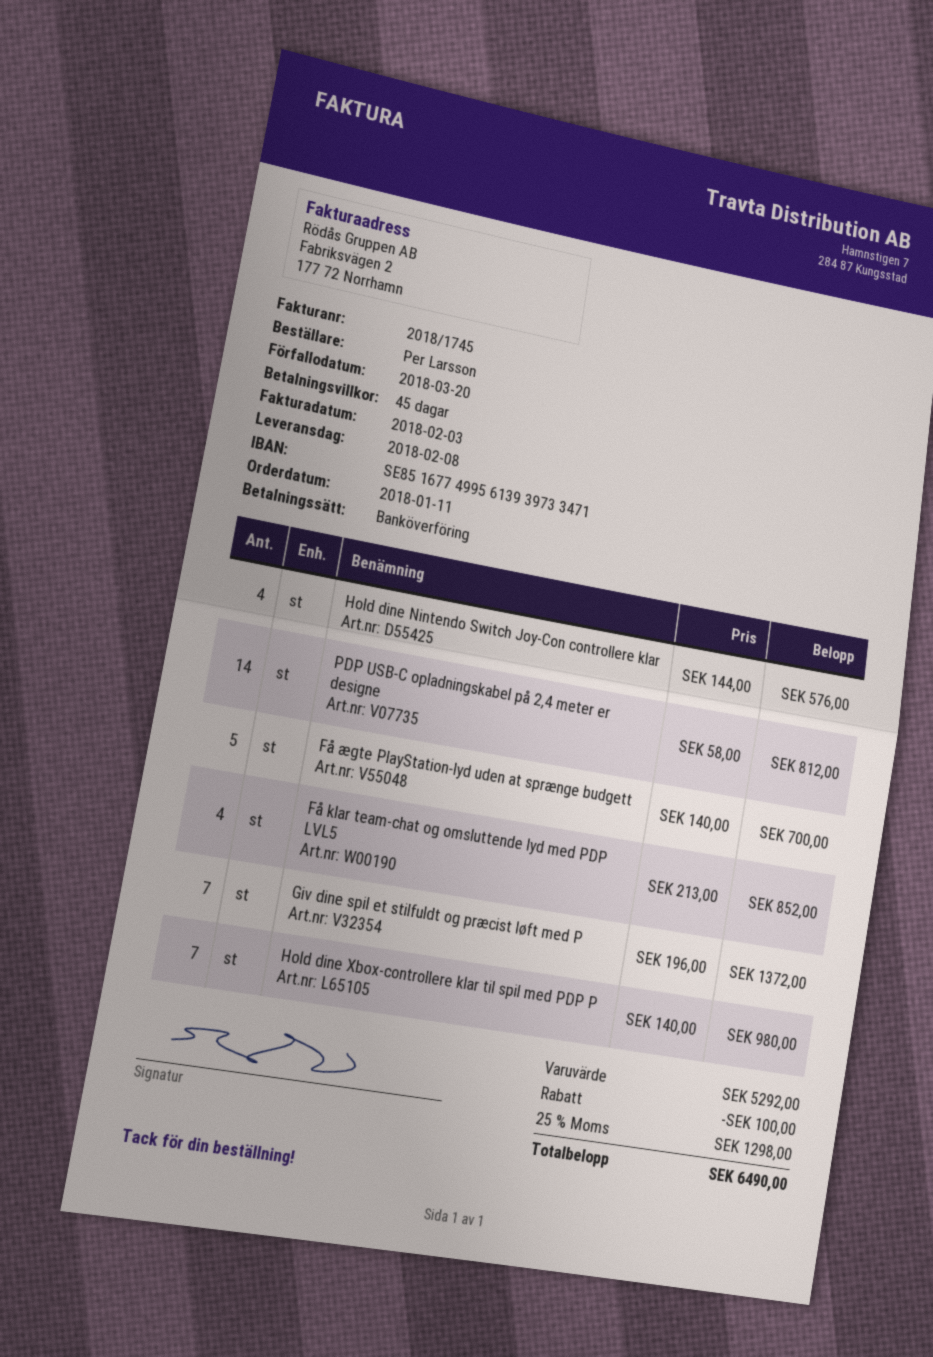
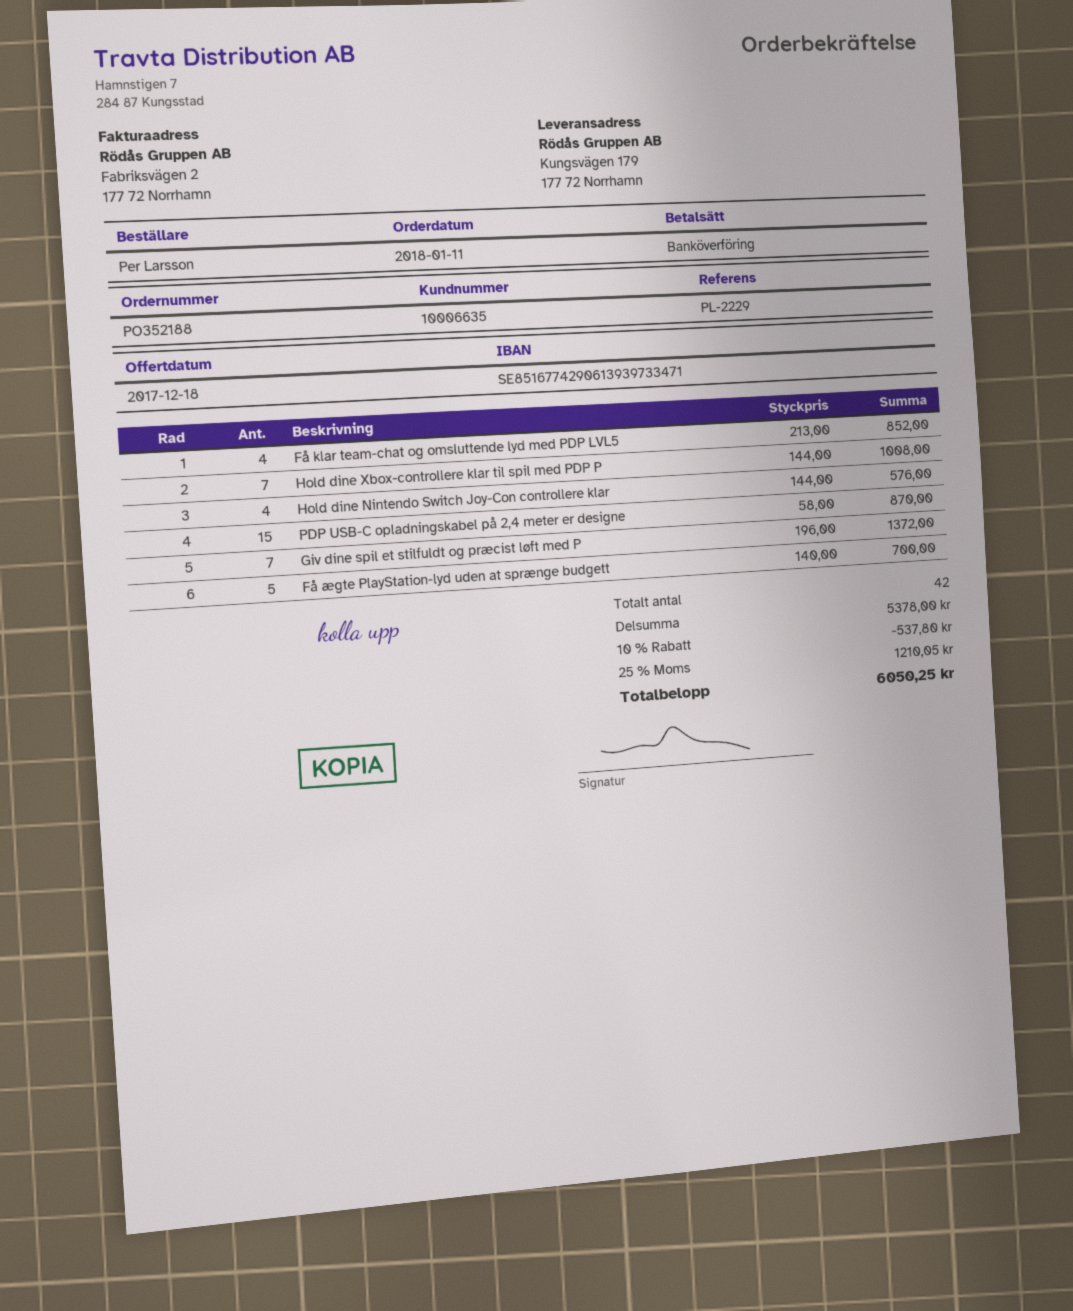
bank account: SE8516774995613939733471 -> SE8516774290613939733471
PDP USB-C opladningskabel på 2,4 meter er designe: 14 x 58.00 = 812.00 -> 15 x 58.00 = 870.00
Hold dine Xbox-controllere klar til spil med PDP P: 7 x 140.00 = 980.00 -> 7 x 144.00 = 1008.00
subtotal: 5292.00 -> 5378.00
discount: 100.00 -> 537.80
tax: 25% = 1298.00 -> 25% = 1210.05
total: 6490.00 -> 6050.25

